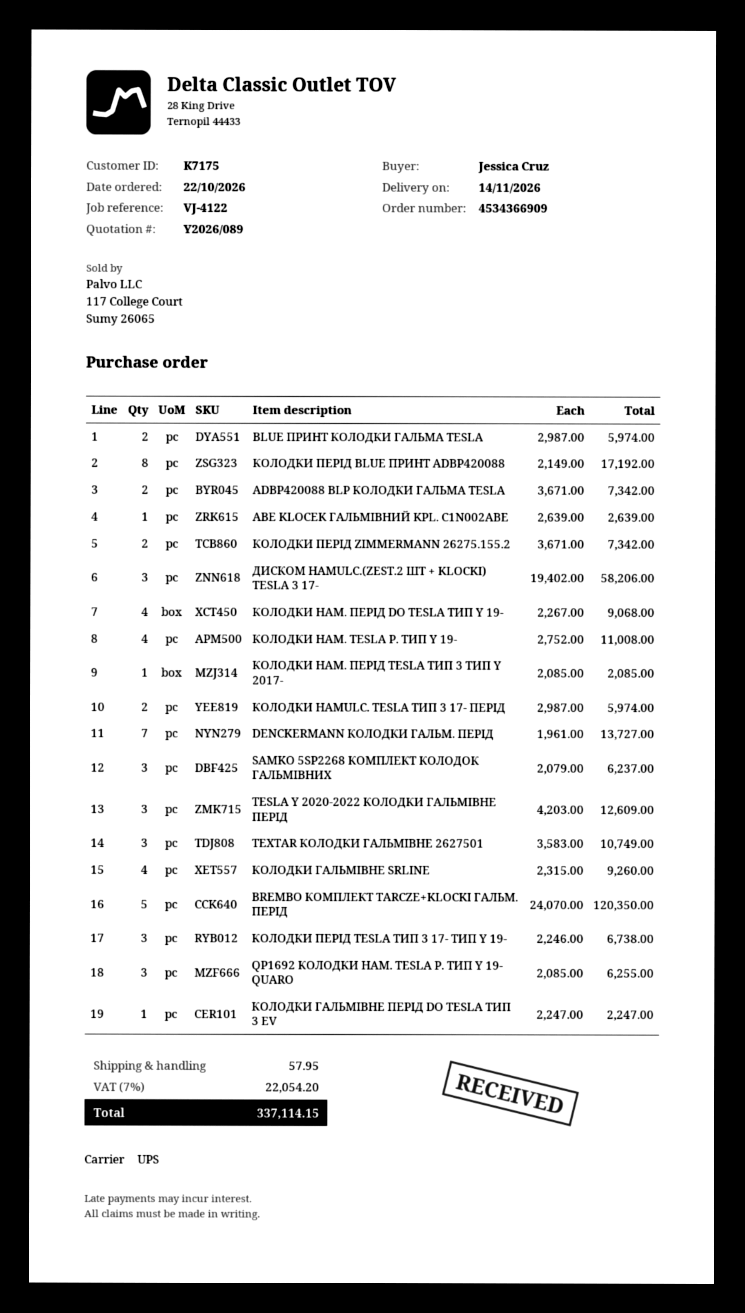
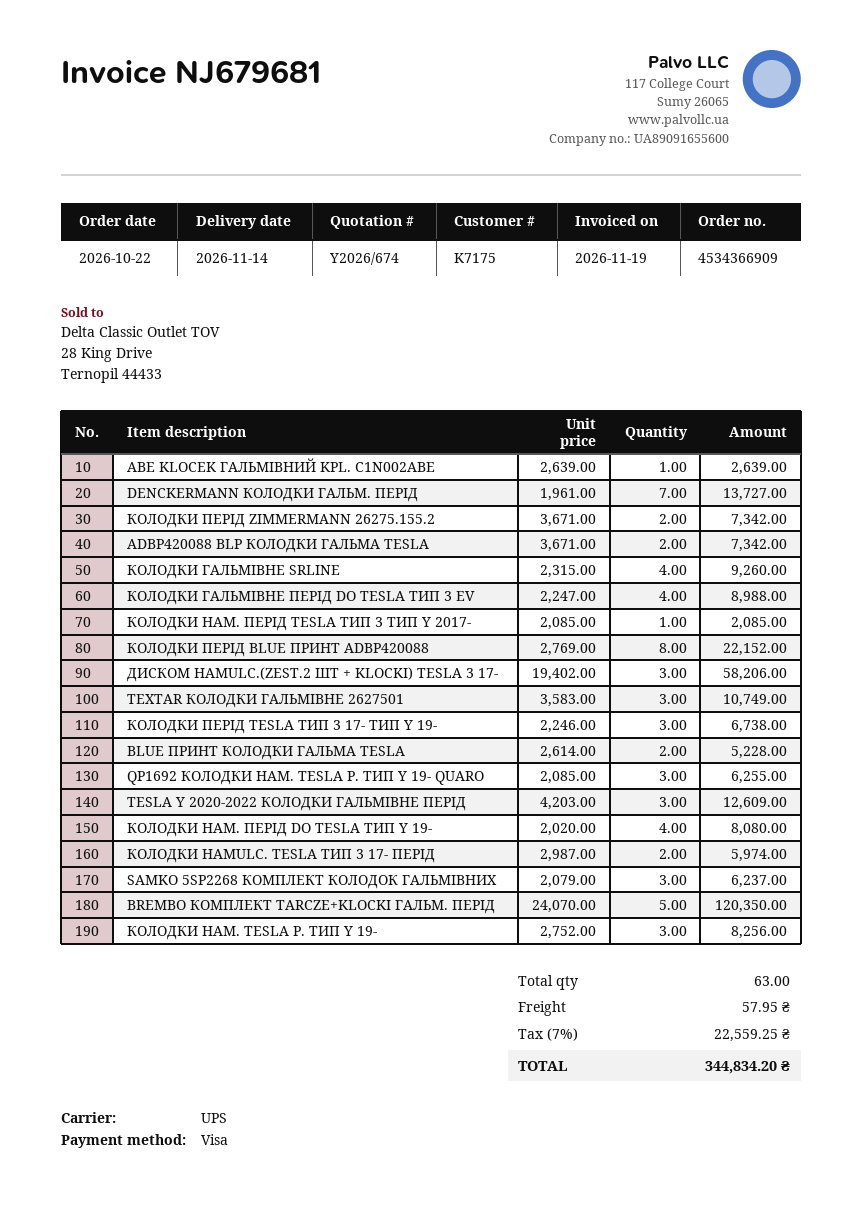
quote number: Y2026/089 -> Y2026/674
BLUE ПРИНТ КОЛОДКИ ГАЛЬМА TESLA: 2 x 2987.00 = 5974.00 -> 2 x 2614.00 = 5228.00
КОЛОДКИ ПЕРІД BLUE ПРИНТ ADBP420088: 8 x 2149.00 = 17192.00 -> 8 x 2769.00 = 22152.00
КОЛОДКИ HAM. ПЕРІД DO TESLA ТИП Y 19-: 4 x 2267.00 = 9068.00 -> 4 x 2020.00 = 8080.00
КОЛОДКИ HAM. TESLA P. ТИП Y 19-: 4 x 2752.00 = 11008.00 -> 3 x 2752.00 = 8256.00
КОЛОДКИ ГАЛЬМІВНЕ ПЕРІД DO TESLA ТИП 3 EV: 1 x 2247.00 = 2247.00 -> 4 x 2247.00 = 8988.00
tax: 7% = 22054.20 -> 7% = 22559.25
total: 337114.15 -> 344834.20

